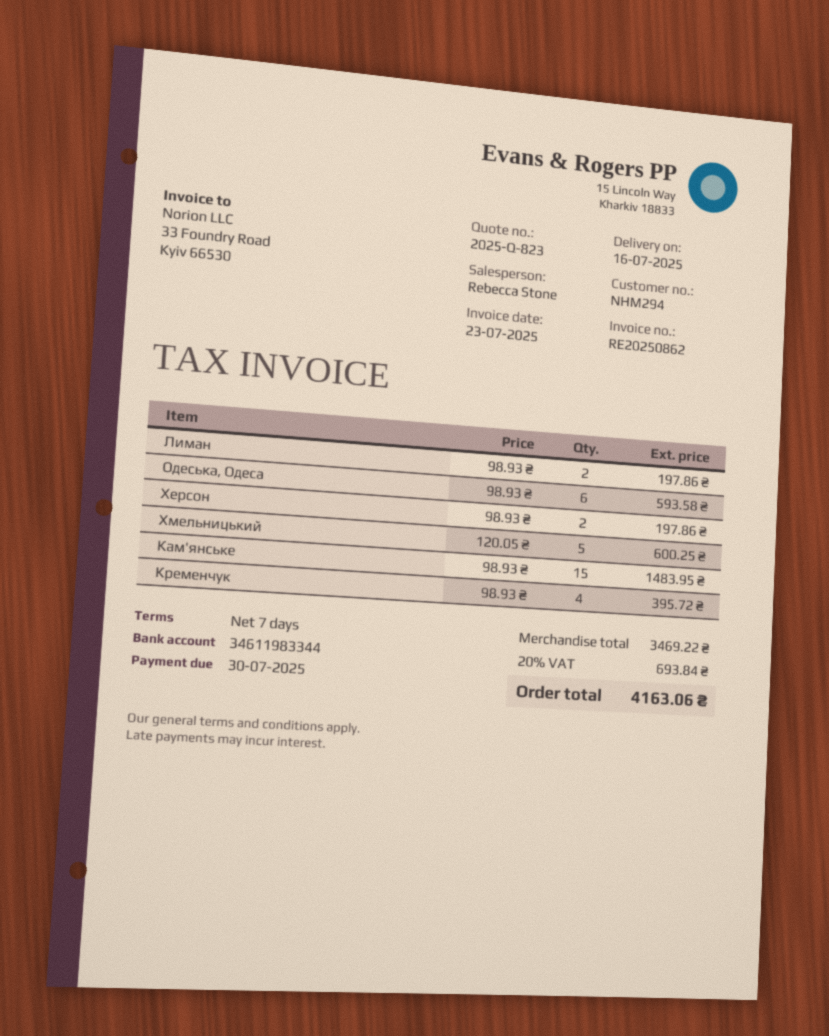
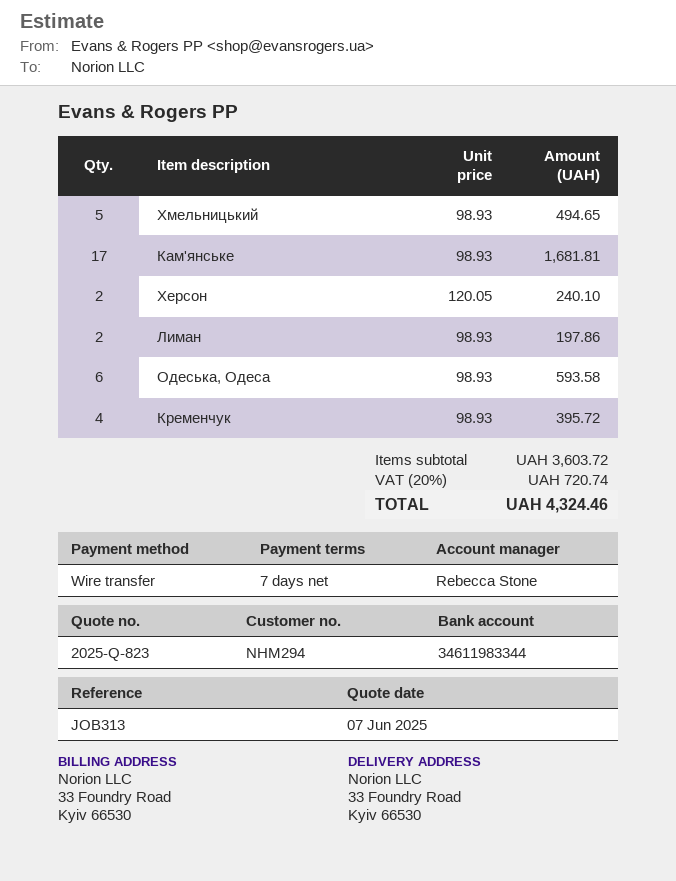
Херсон: 2 x 98.93 = 197.86 -> 2 x 120.05 = 240.10
Хмельницький: 5 x 120.05 = 600.25 -> 5 x 98.93 = 494.65
Кам'янське: 15 x 98.93 = 1483.95 -> 17 x 98.93 = 1681.81
subtotal: 3469.22 -> 3603.72
tax: 20% = 693.84 -> 20% = 720.74
total: 4163.06 -> 4324.46

